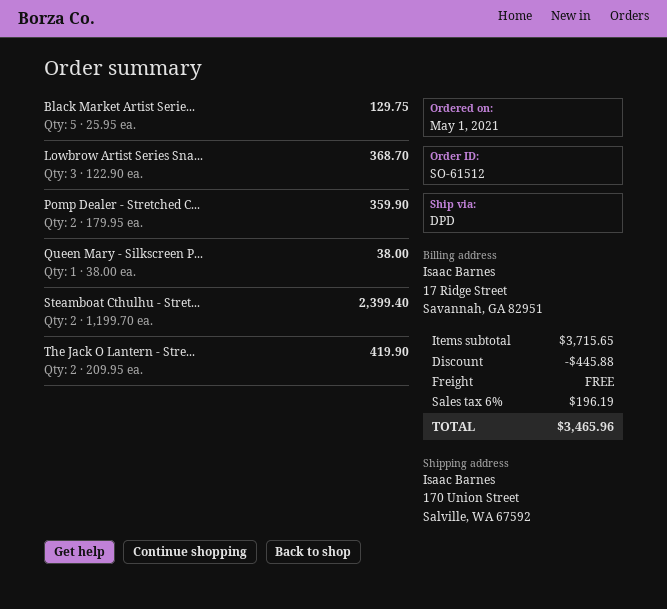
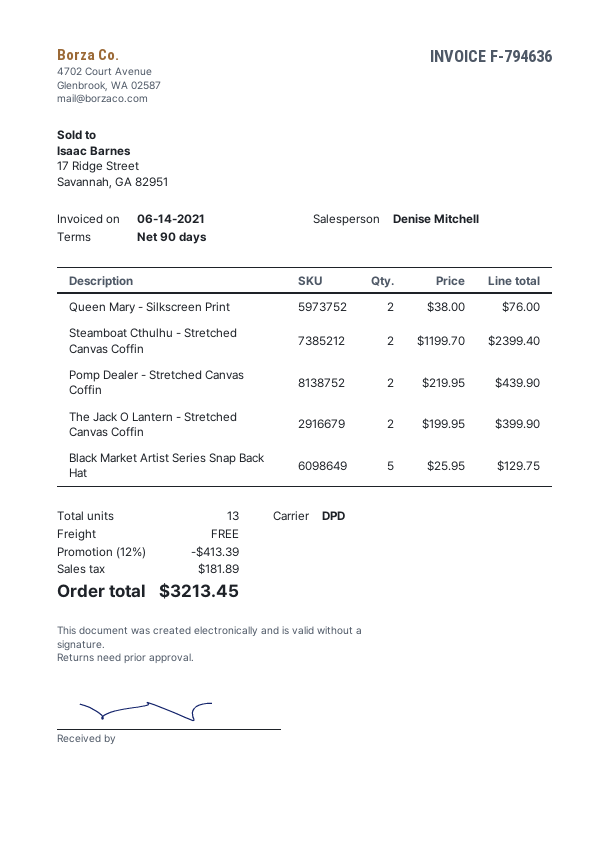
Lowbrow Artist Series Sna...: 3 x 122.90 = 368.70 -> none
Pomp Dealer - Stretched C...: 2 x 179.95 = 359.90 -> 2 x 219.95 = 439.90
Queen Mary - Silkscreen P...: 1 x 38.00 = 38.00 -> 2 x 38.00 = 76.00
The Jack O Lantern - Stre...: 2 x 209.95 = 419.90 -> 2 x 199.95 = 399.90
discount: 445.88 -> 413.39
tax: 196.19 -> 181.89
total: 3465.96 -> 3213.45

